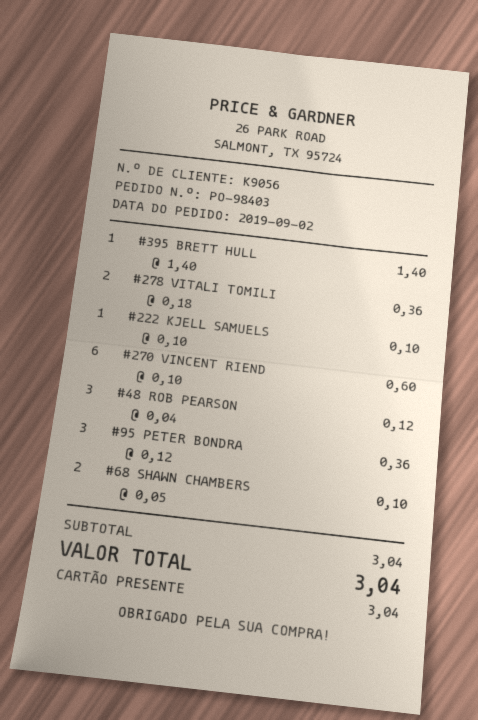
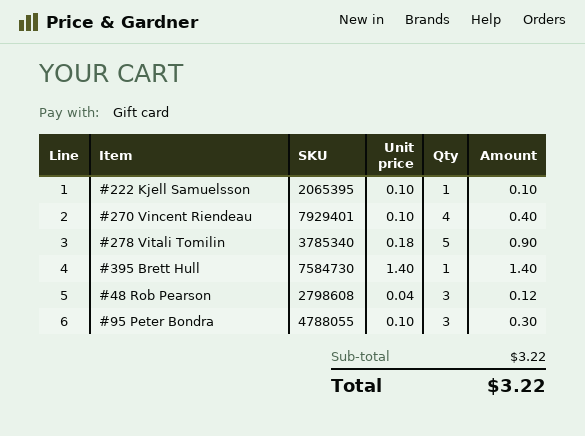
#278 VITALI TOMILI: 2 x 0.18 = 0.36 -> 5 x 0.18 = 0.90
#270 VINCENT RIEND: 6 x 0.10 = 0.60 -> 4 x 0.10 = 0.40
#95 PETER BONDRA: 3 x 0.12 = 0.36 -> 3 x 0.10 = 0.30
#68 SHAWN CHAMBERS: 2 x 0.05 = 0.10 -> none
subtotal: 3.04 -> 3.22
total: 3.04 -> 3.22

